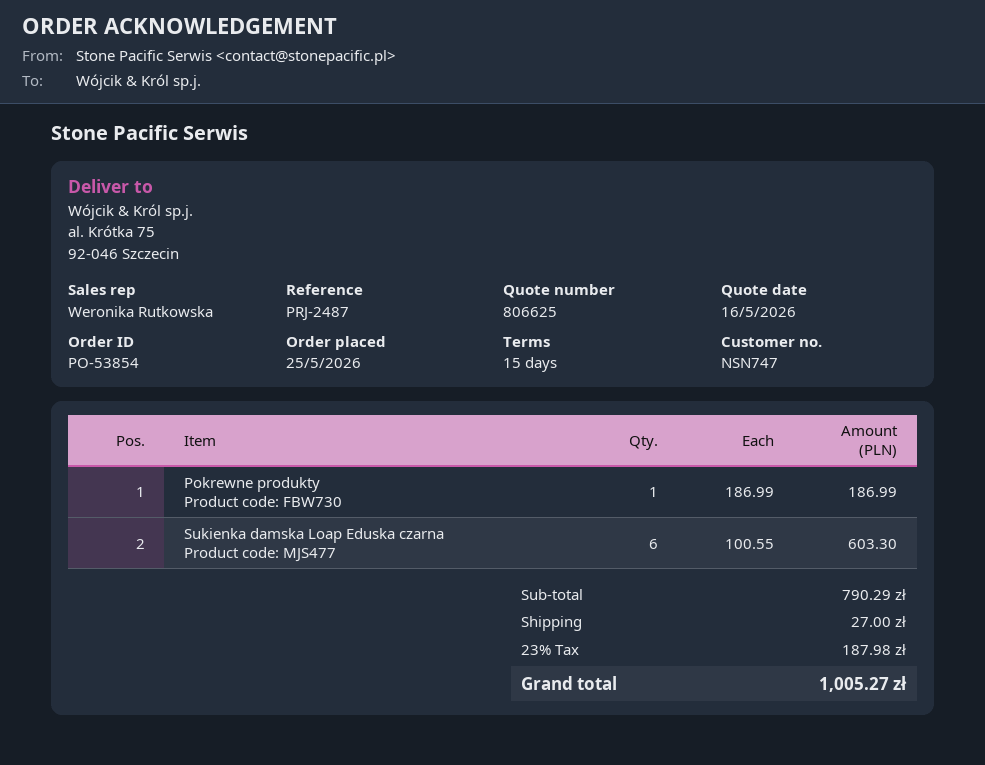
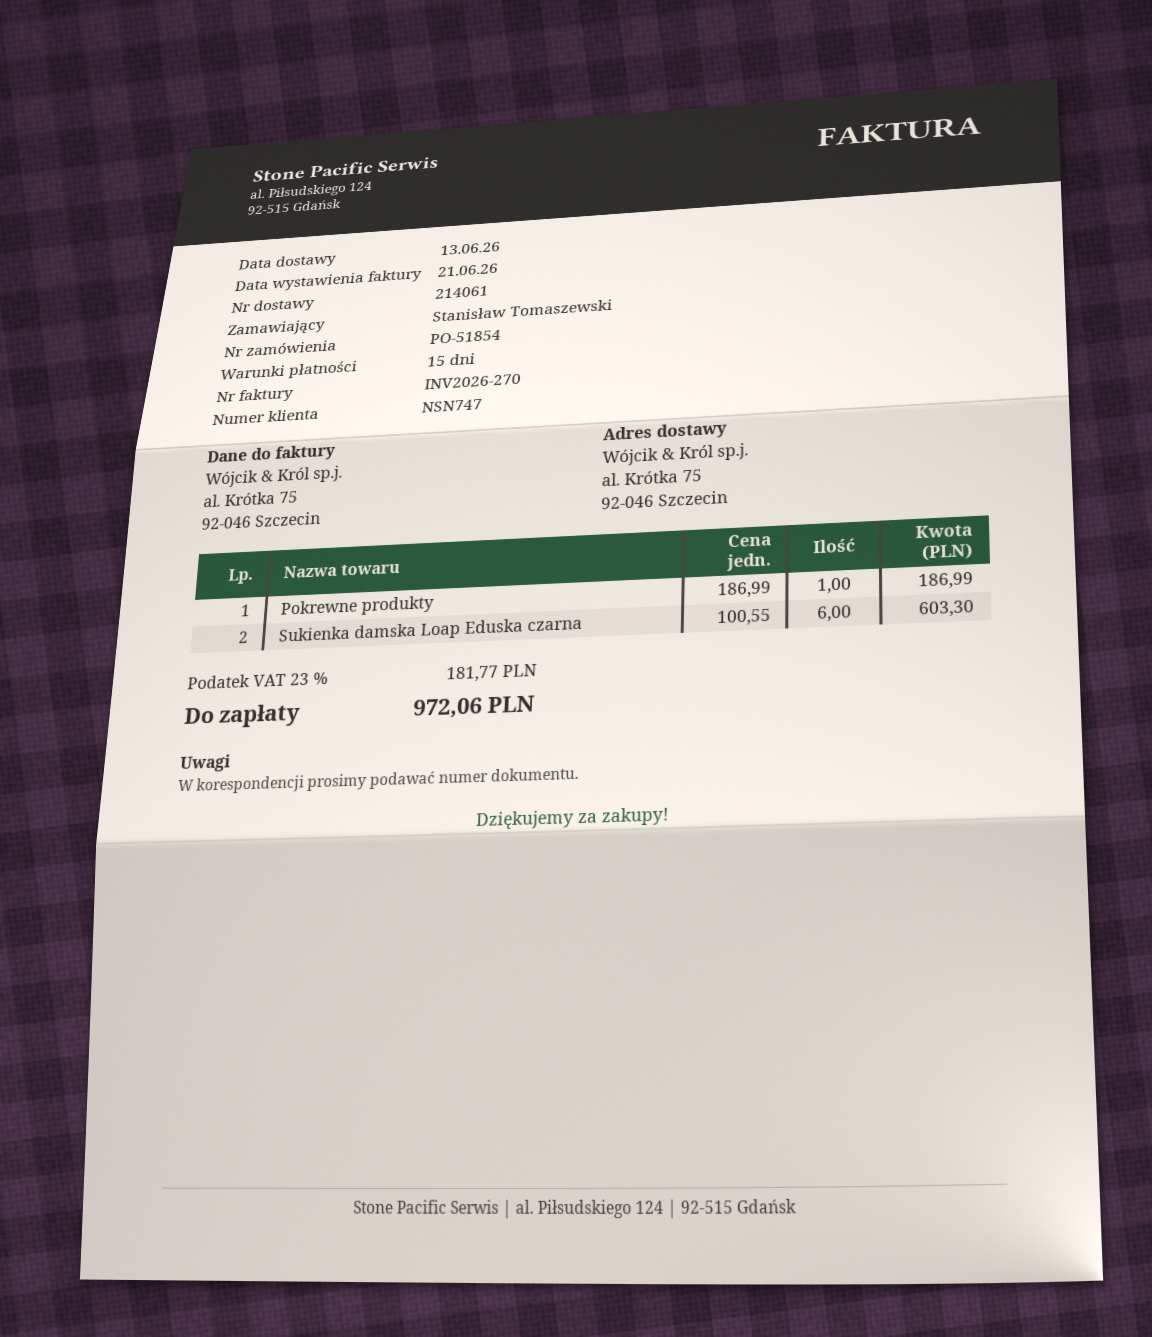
order number: PO-53854 -> PO-51854
shipping: 27.00 -> none
tax: 23% = 187.98 -> 23% = 181.77
total: 1005.27 -> 972.06

